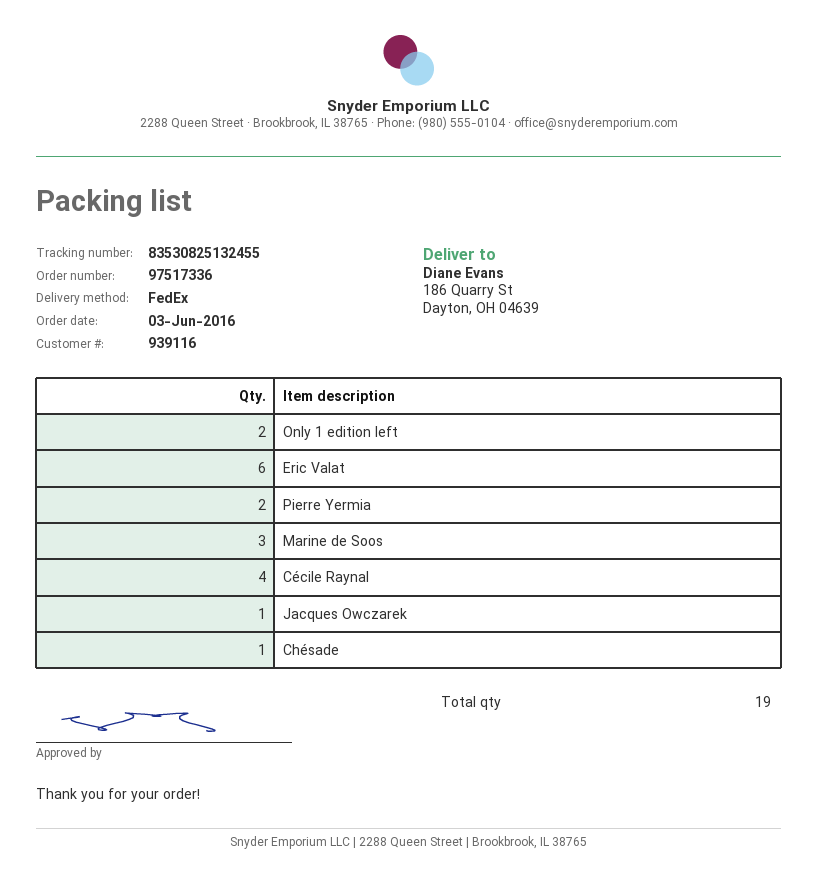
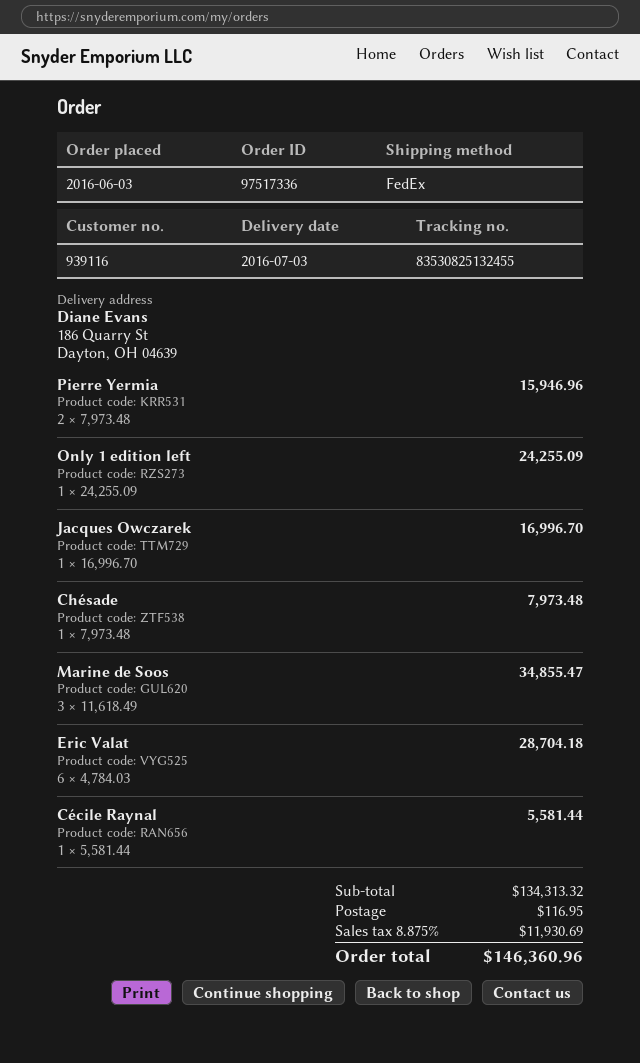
Only 1 edition left: 2 -> 1
Cécile Raynal: 4 -> 1

